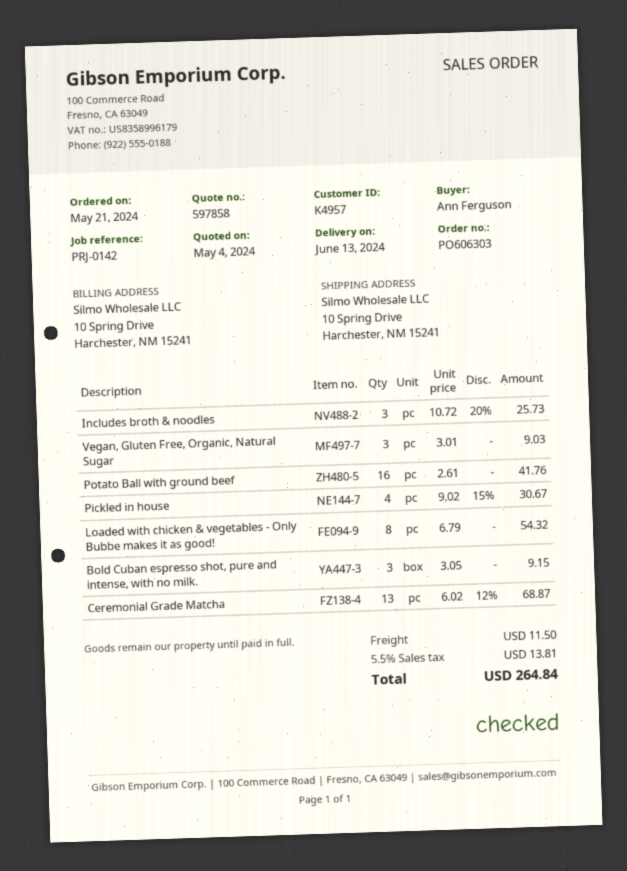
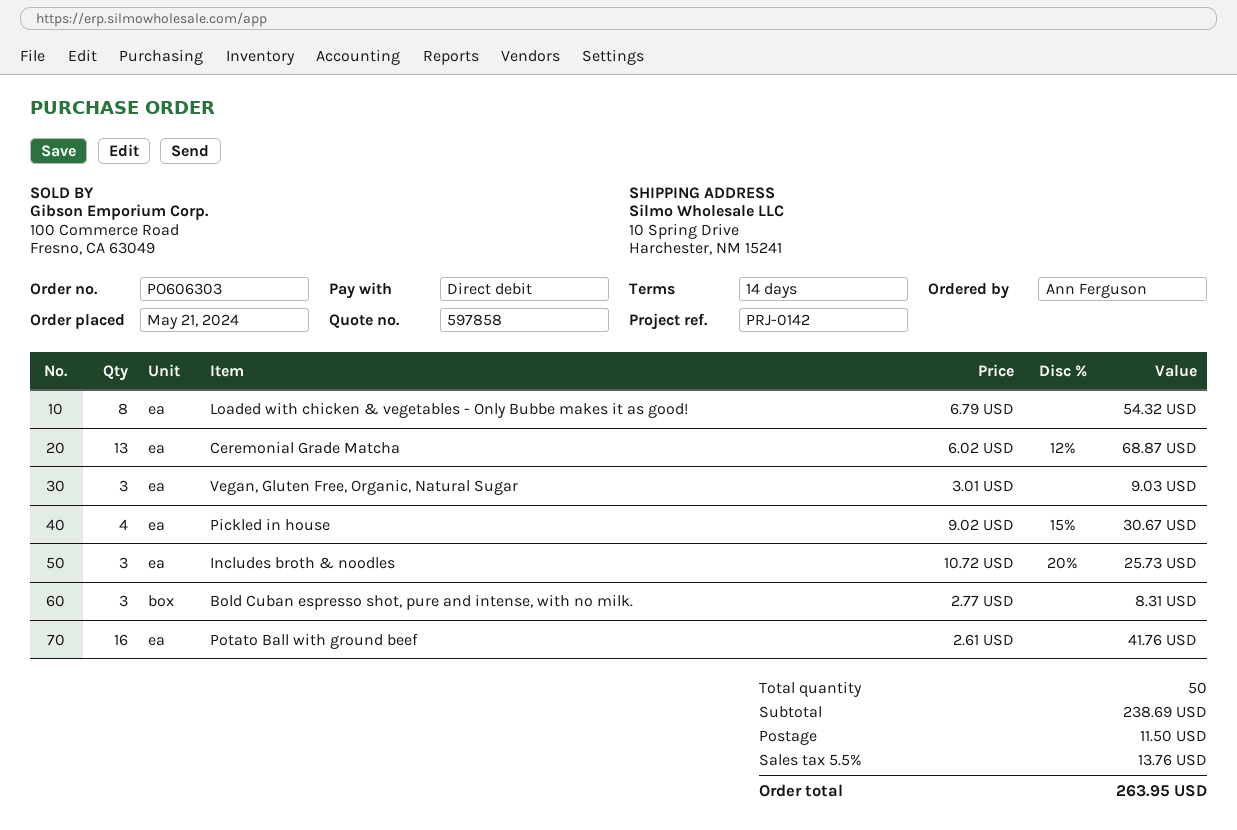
Bold Cuban espresso shot, pure and intense, with no milk.: 3 x 3.05 = 9.15 -> 3 x 2.77 = 8.31
tax: 5.5% = 13.81 -> 5.5% = 13.76
total: 264.84 -> 263.95

